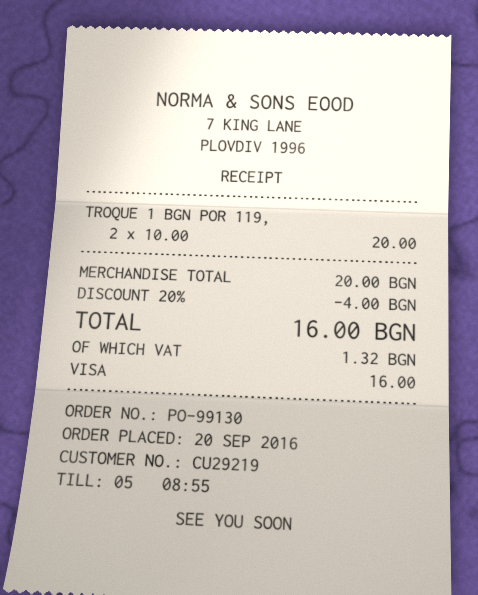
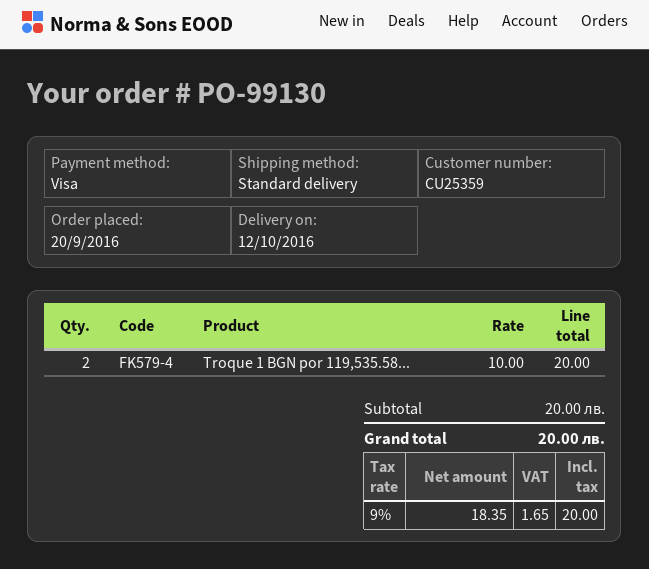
customer number: CU29219 -> CU25359
discount: 20% = 4.00 -> none
tax: 1.32 -> 1.65
total: 16.00 -> 20.00

